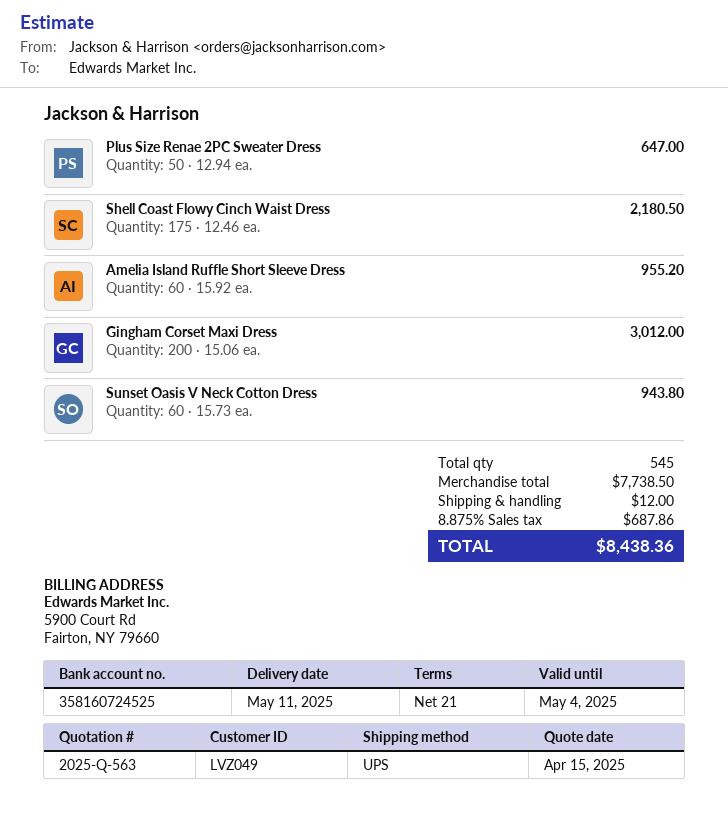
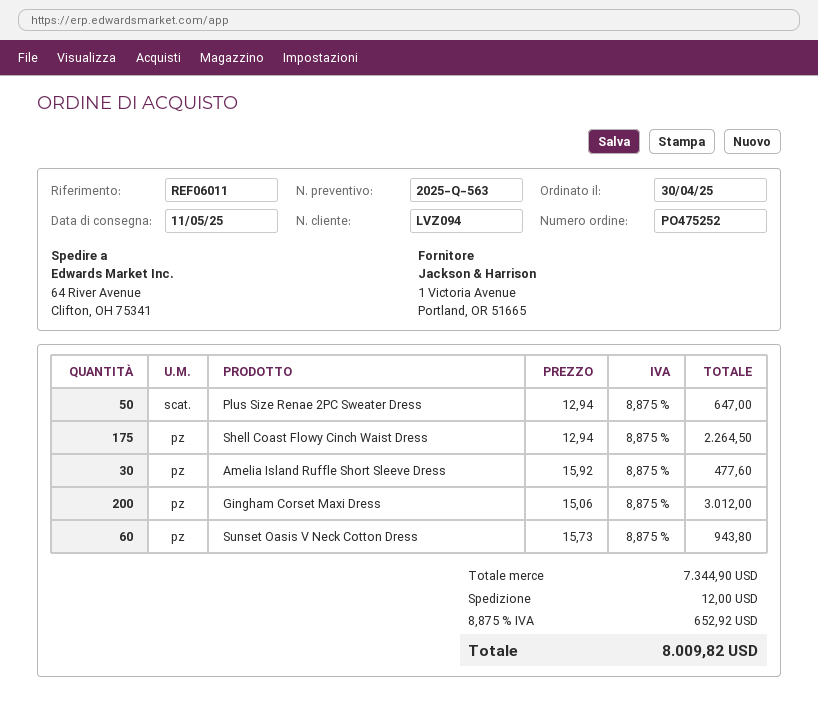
customer number: LVZ049 -> LVZ094
Shell Coast Flowy Cinch Waist Dress: 175 x 12.46 = 2180.50 -> 175 x 12.94 = 2264.50
Amelia Island Ruffle Short Sleeve Dress: 60 x 15.92 = 955.20 -> 30 x 15.92 = 477.60
subtotal: 7738.50 -> 7344.90
tax: 8.875% = 687.86 -> 8.875% = 652.92
total: 8438.36 -> 8009.82

